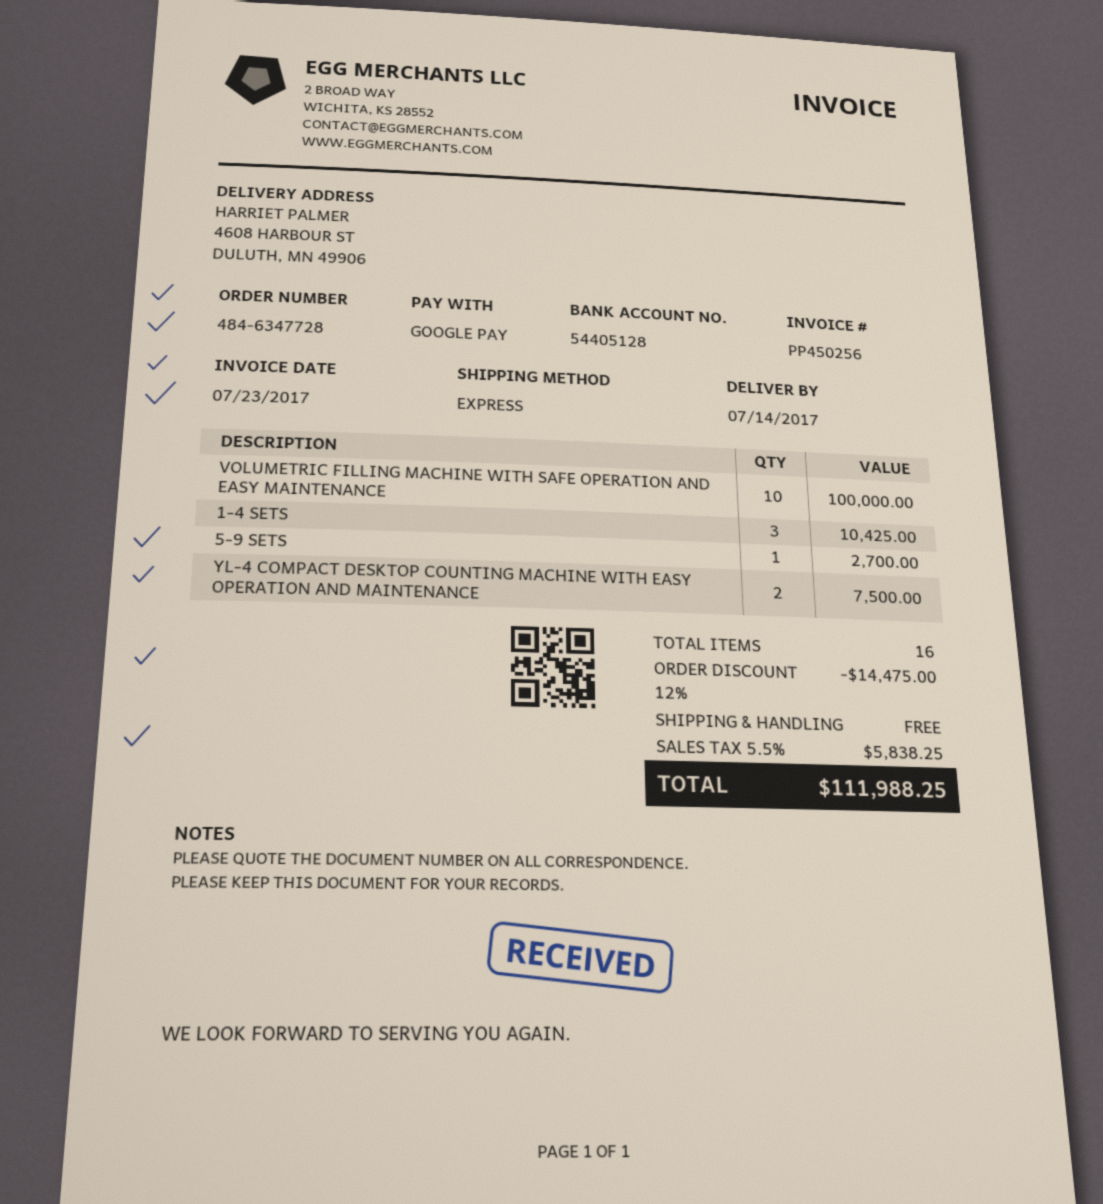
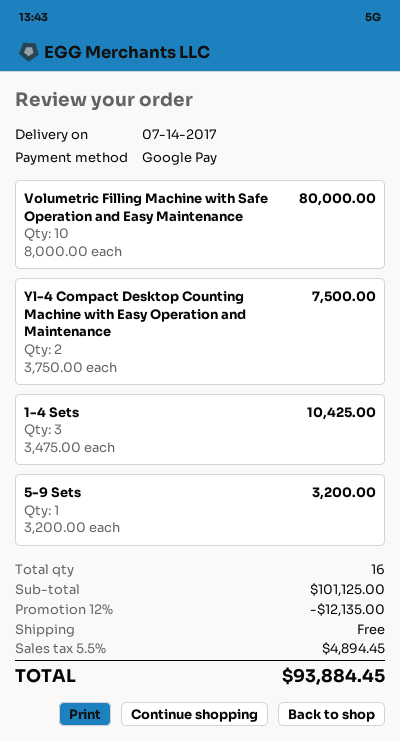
VOLUMETRIC FILLING MACHINE WITH SAFE OPERATION AND EASY MAINTENANCE: 10 for 100000.00 -> 10 for 80000.00
5-9 SETS: 1 for 2700.00 -> 1 for 3200.00
discount: 12% = 14475.00 -> 12% = 12135.00
tax: 5.5% = 5838.25 -> 5.5% = 4894.45
total: 111988.25 -> 93884.45

